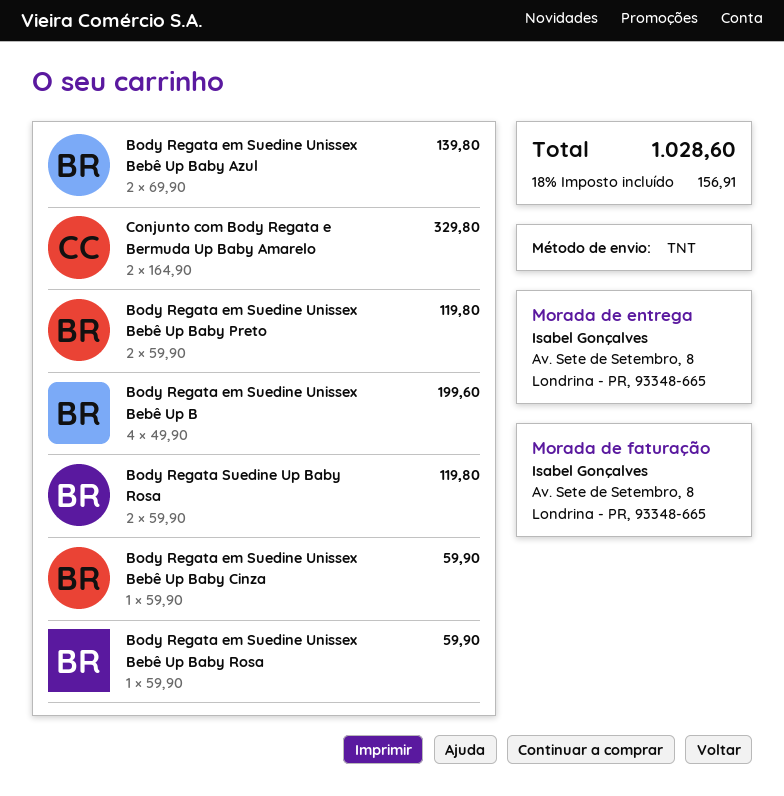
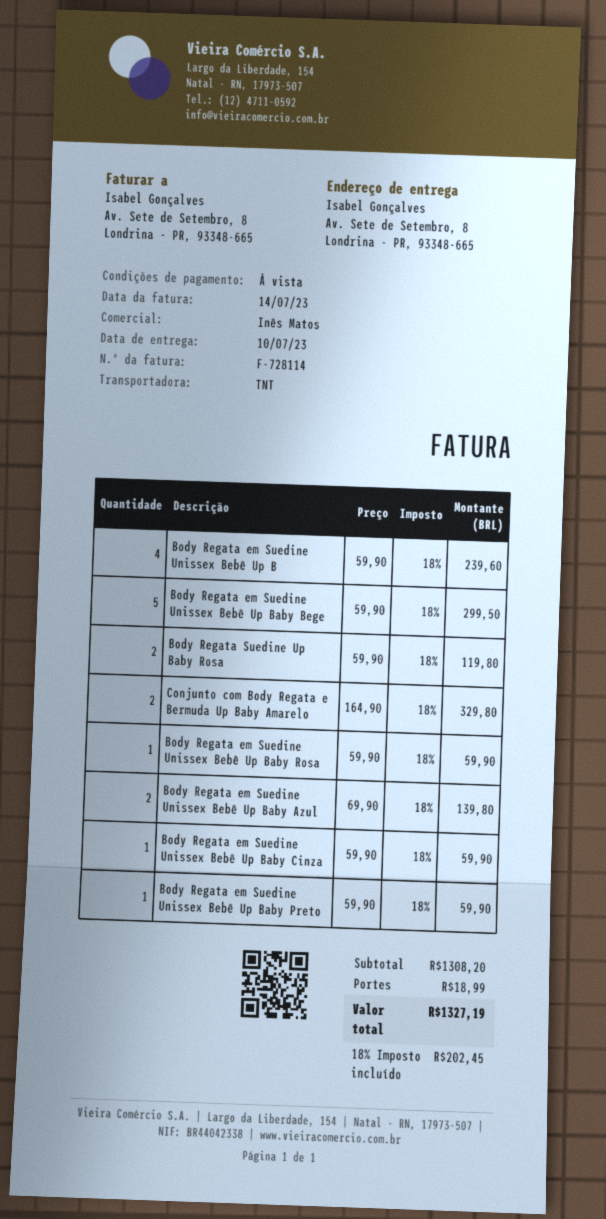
Body Regata em Suedine Unissex Bebê Up Baby Preto: 2 x 59.90 = 119.80 -> 1 x 59.90 = 59.90
Body Regata em Suedine Unissex Bebê Up B: 4 x 49.90 = 199.60 -> 4 x 59.90 = 239.60
Body Regata em Suedine Unissex Bebê Up Baby Bege: none -> 5 x 59.90 = 299.50
shipping: none -> 18.99
tax: 18% = 156.91 -> 18% = 202.45
total: 1028.60 -> 1327.19

